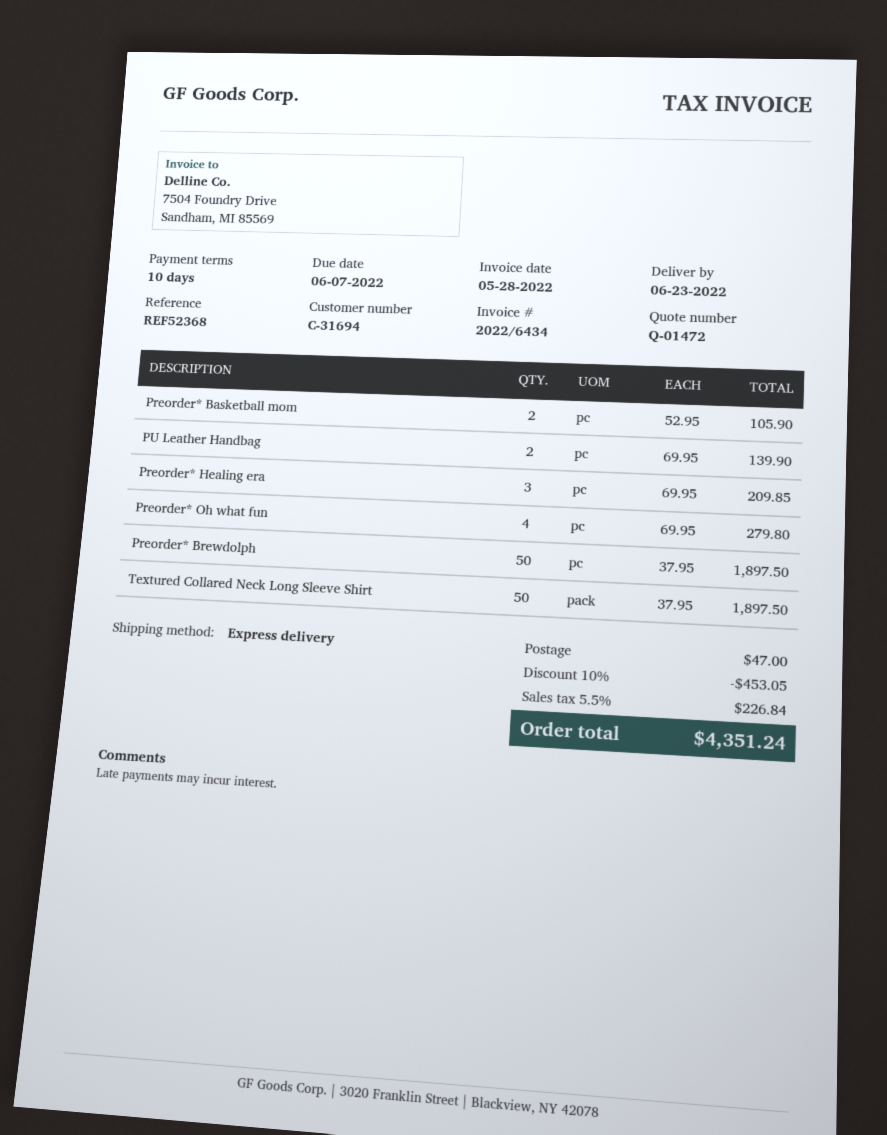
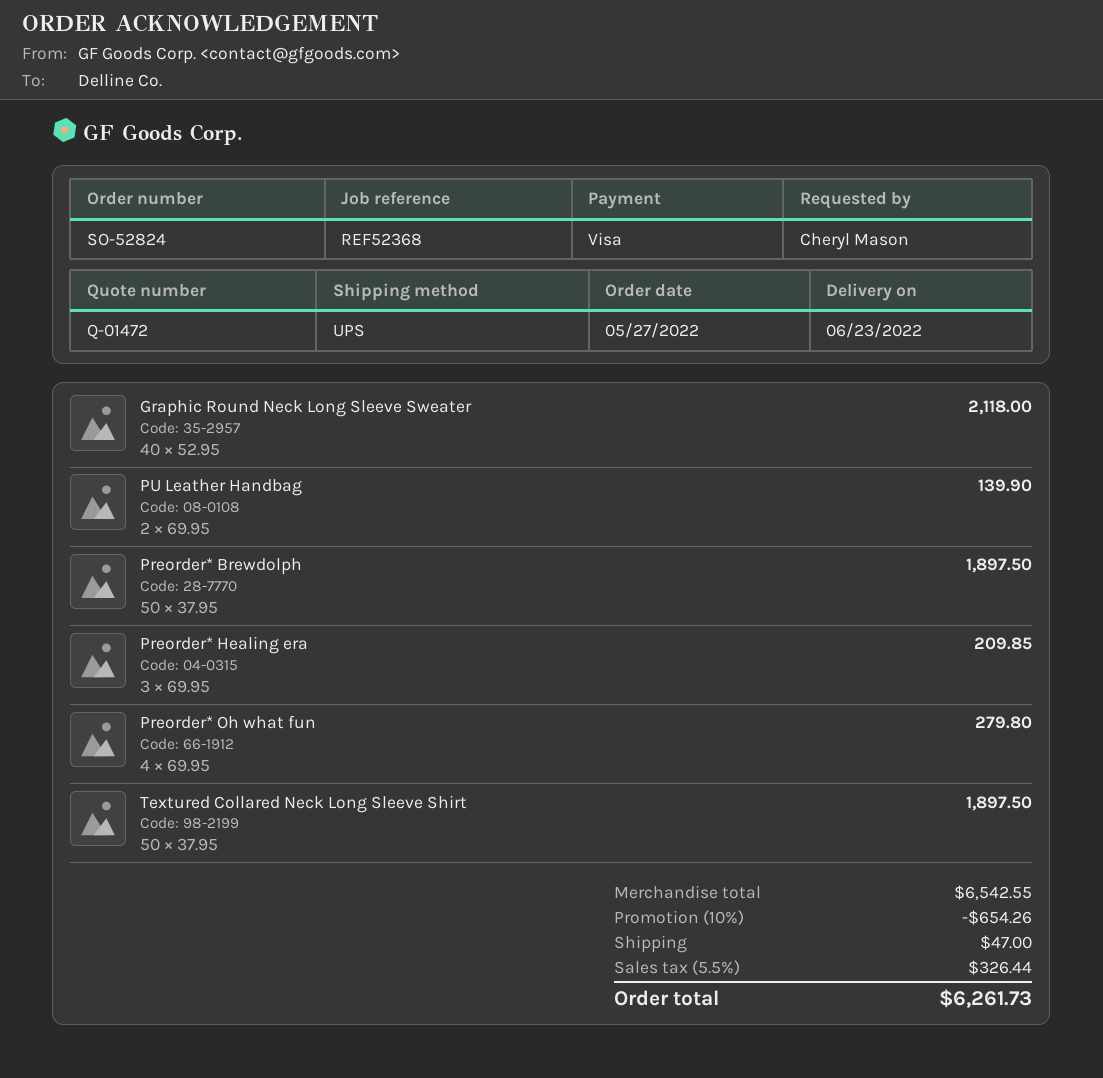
shipping method: express -> UPS
Preorder* Basketball mom: 2 x 52.95 = 105.90 -> none
Graphic Round Neck Long Sleeve Sweater: none -> 40 x 52.95 = 2118.00
discount: 10% = 453.05 -> 10% = 654.26
tax: 5.5% = 226.84 -> 5.5% = 326.44
total: 4351.24 -> 6261.73

